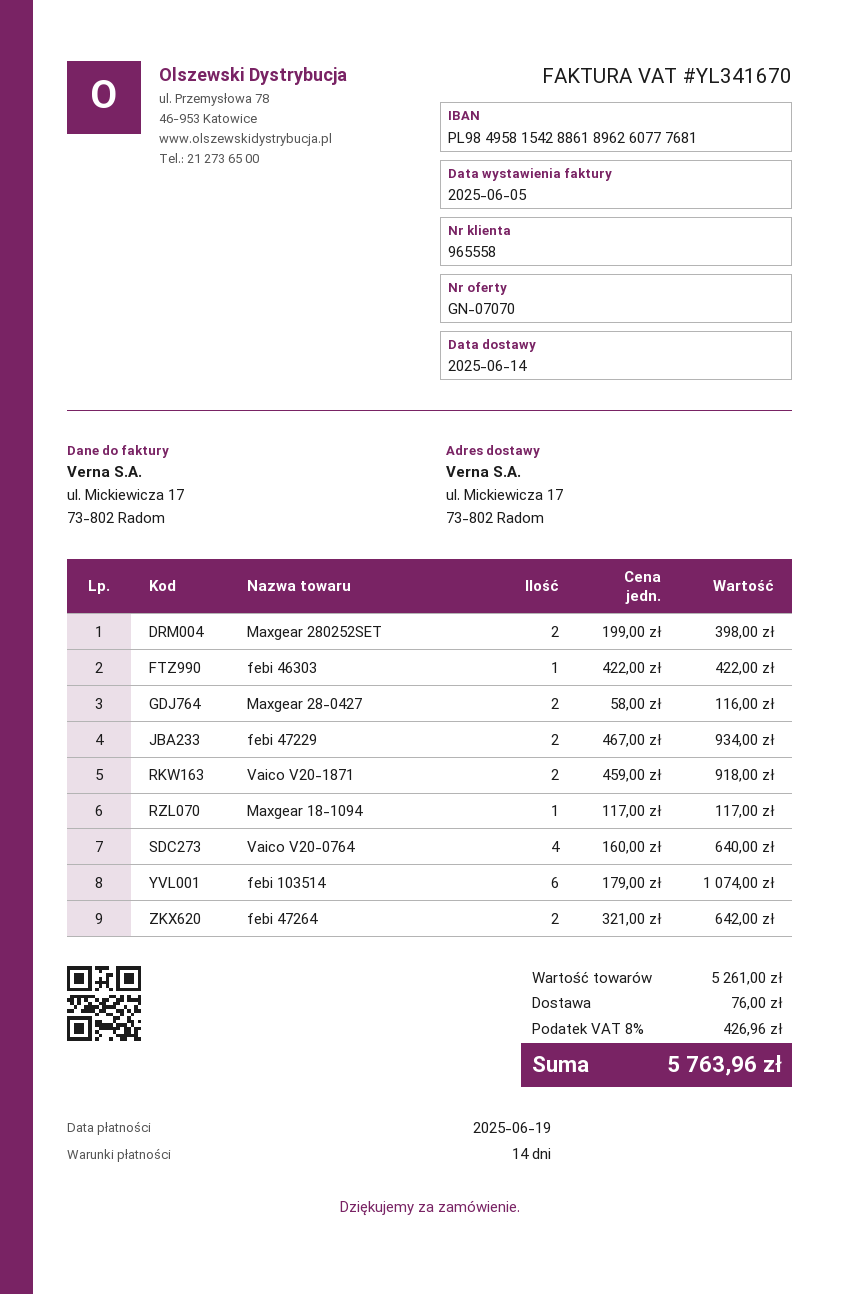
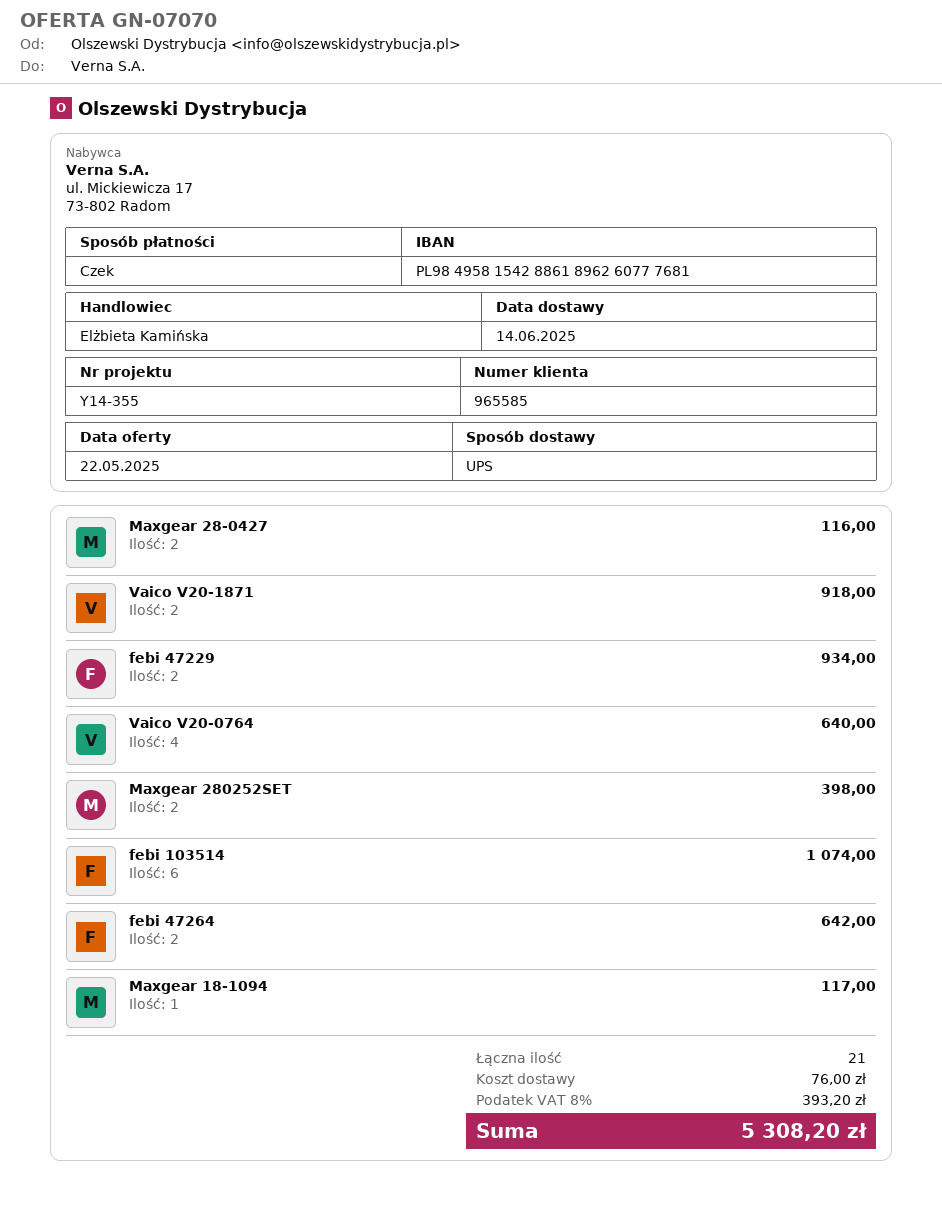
customer number: 965558 -> 965585
febi 46303: 1 for 422.00 -> none
tax: 8% = 426.96 -> 8% = 393.20
total: 5763.96 -> 5308.20

